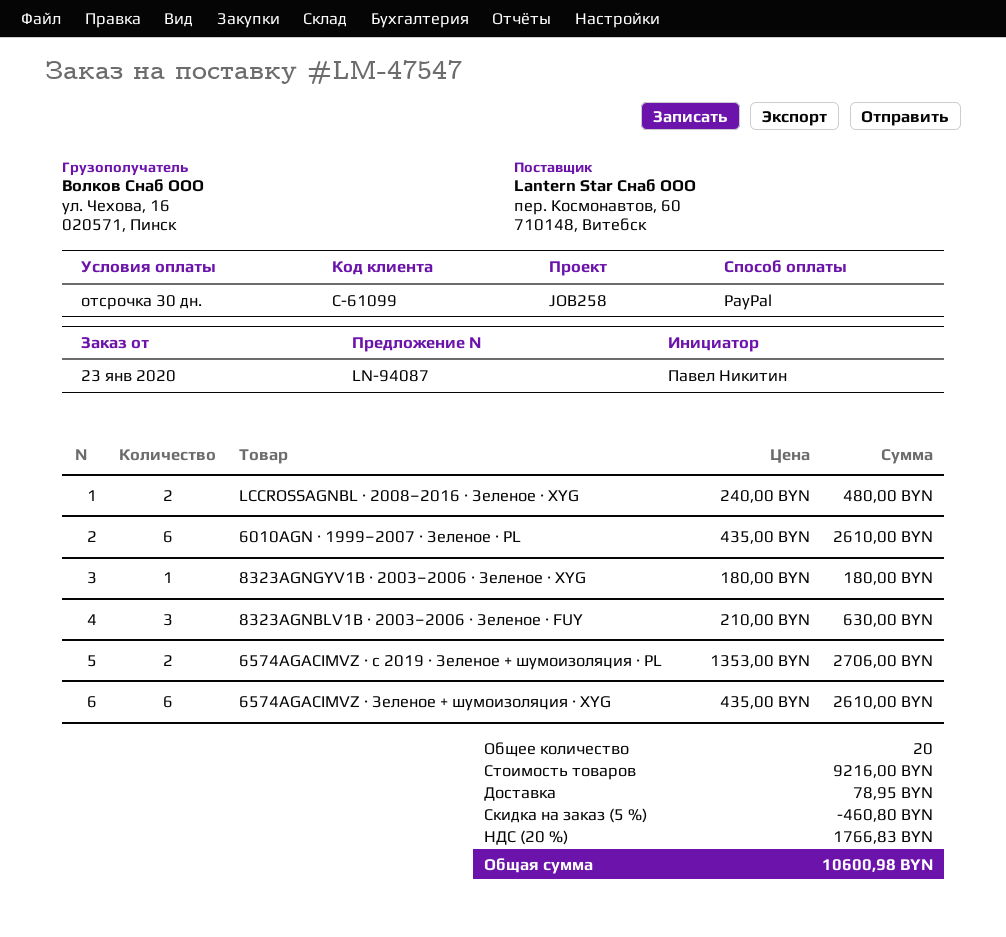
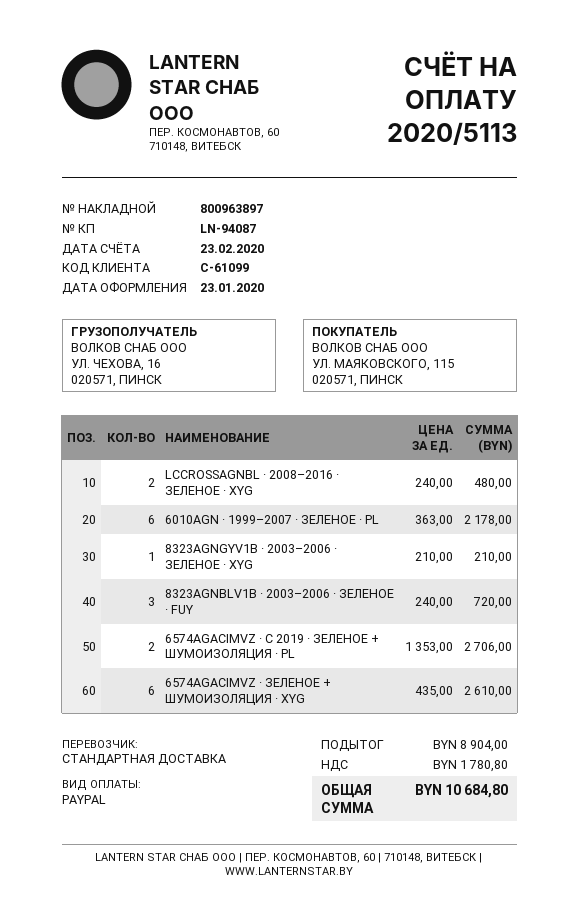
6010AGN · 1999–2007 · Зеленое · PL: 6 x 435.00 = 2610.00 -> 6 x 363.00 = 2178.00
8323AGNGYV1B · 2003–2006 · Зеленое · XYG: 1 x 180.00 = 180.00 -> 1 x 210.00 = 210.00
8323AGNBLV1B · 2003–2006 · Зеленое · FUY: 3 x 210.00 = 630.00 -> 3 x 240.00 = 720.00
subtotal: 9216.00 -> 8904.00
discount: 5% = 460.80 -> none
shipping: 78.95 -> none
tax: 1766.83 -> 1780.80
total: 10600.98 -> 10684.80

